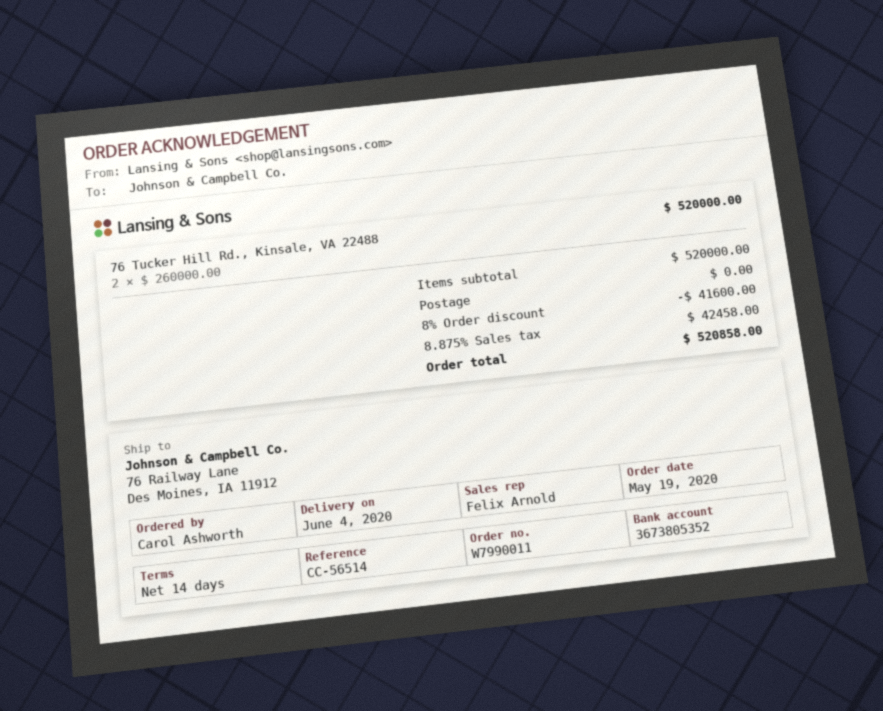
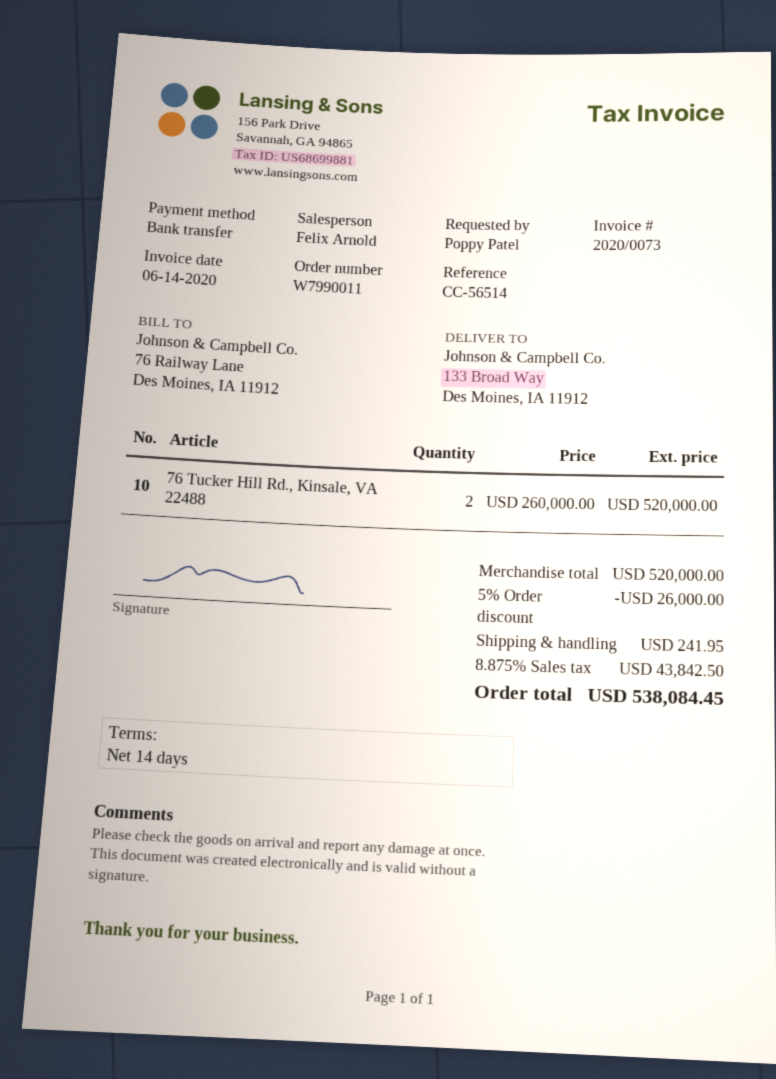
ordered by: Carol Ashworth -> Poppy Patel
ship to: 76 Railway Lane, Des Moines, IA 11912 -> 133 Broad Way, Des Moines, IA 11912
discount: 8% = 41600.00 -> 5% = 26000.00
shipping: 0.00 -> 241.95
tax: 8.875% = 42458.00 -> 8.875% = 43842.50
total: 520858.00 -> 538084.45

